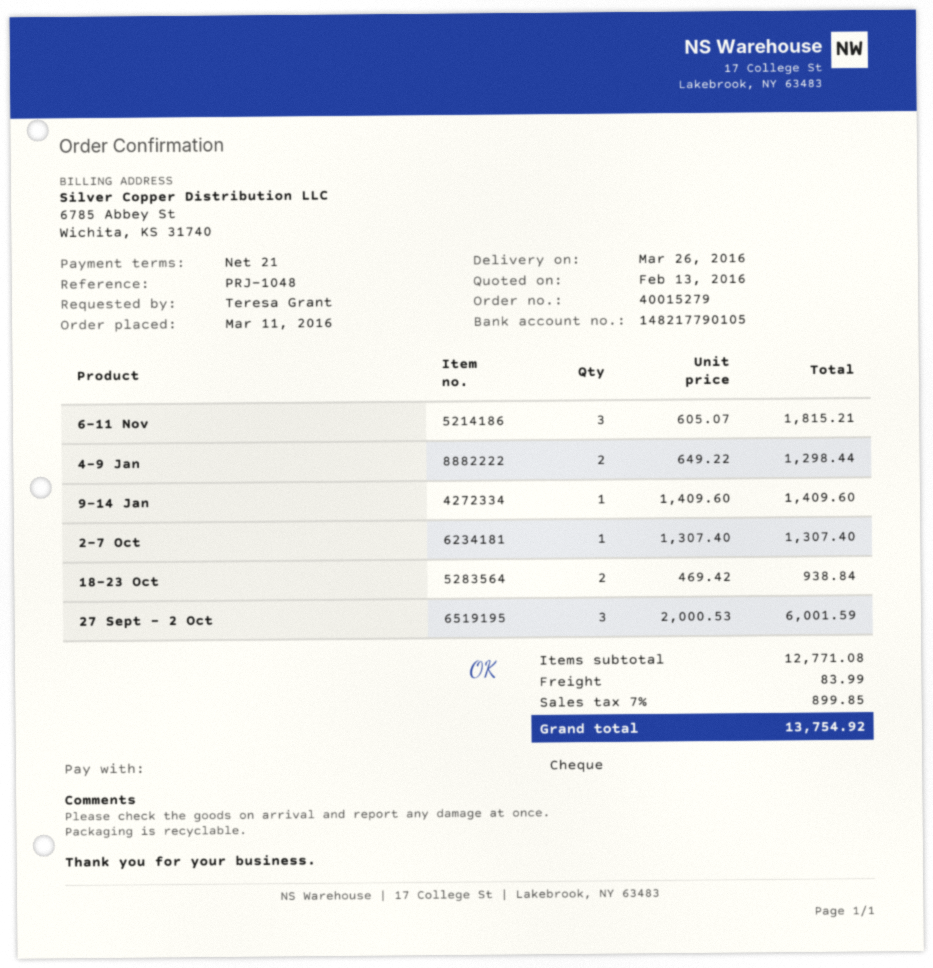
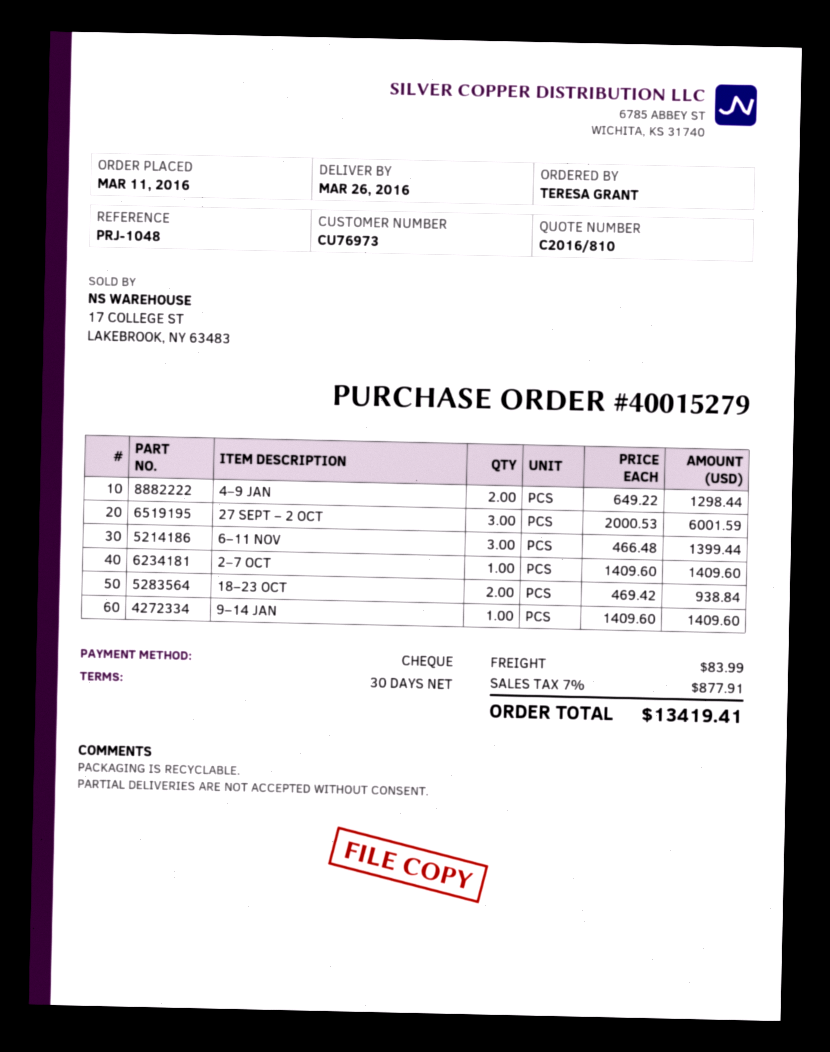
payment terms: 21 days -> 30 days
6–11 Nov: 3 x 605.07 = 1815.21 -> 3 x 466.48 = 1399.44
2–7 Oct: 1 x 1307.40 = 1307.40 -> 1 x 1409.60 = 1409.60
tax: 7% = 899.85 -> 7% = 877.91
total: 13754.92 -> 13419.41

